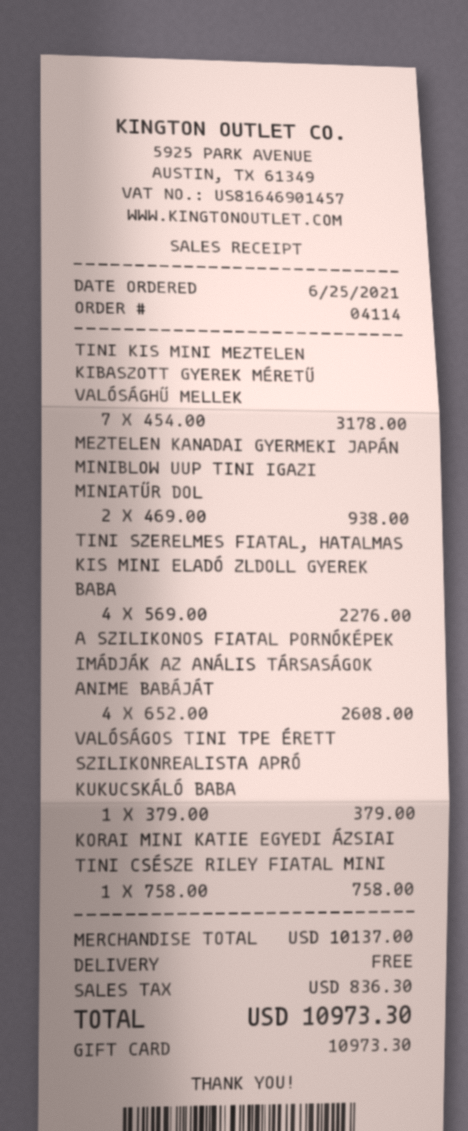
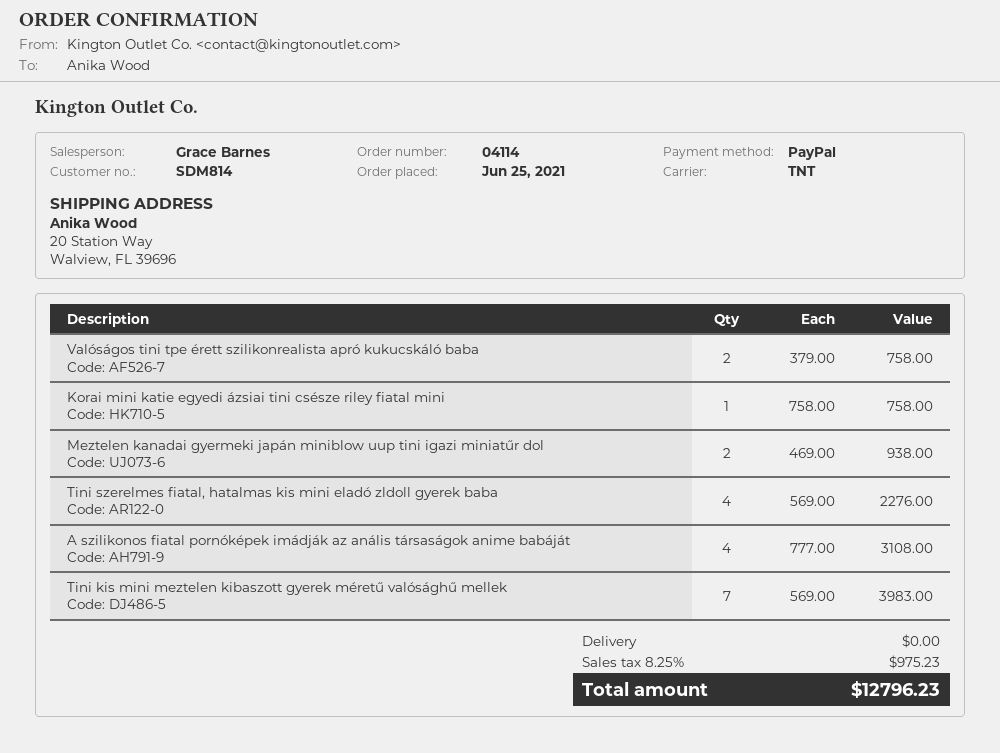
payment method: gift card -> PayPal
TINI KIS MINI MEZTELEN KIBASZOTT GYEREK MÉRETŰ VALÓSÁGHŰ MELLEK: 7 x 454.00 = 3178.00 -> 7 x 569.00 = 3983.00
A SZILIKONOS FIATAL PORNÓKÉPEK IMÁDJÁK AZ ANÁLIS TÁRSASÁGOK ANIME BABÁJÁT: 4 x 652.00 = 2608.00 -> 4 x 777.00 = 3108.00
VALÓSÁGOS TINI TPE ÉRETT SZILIKONREALISTA APRÓ KUKUCSKÁLÓ BABA: 1 x 379.00 = 379.00 -> 2 x 379.00 = 758.00
tax: 836.30 -> 975.23
total: 10973.30 -> 12796.23

